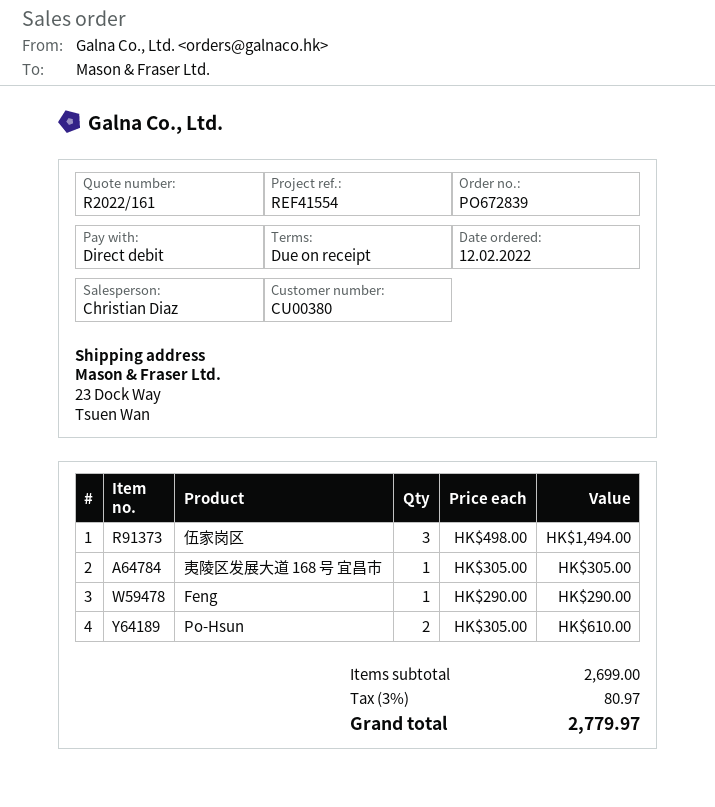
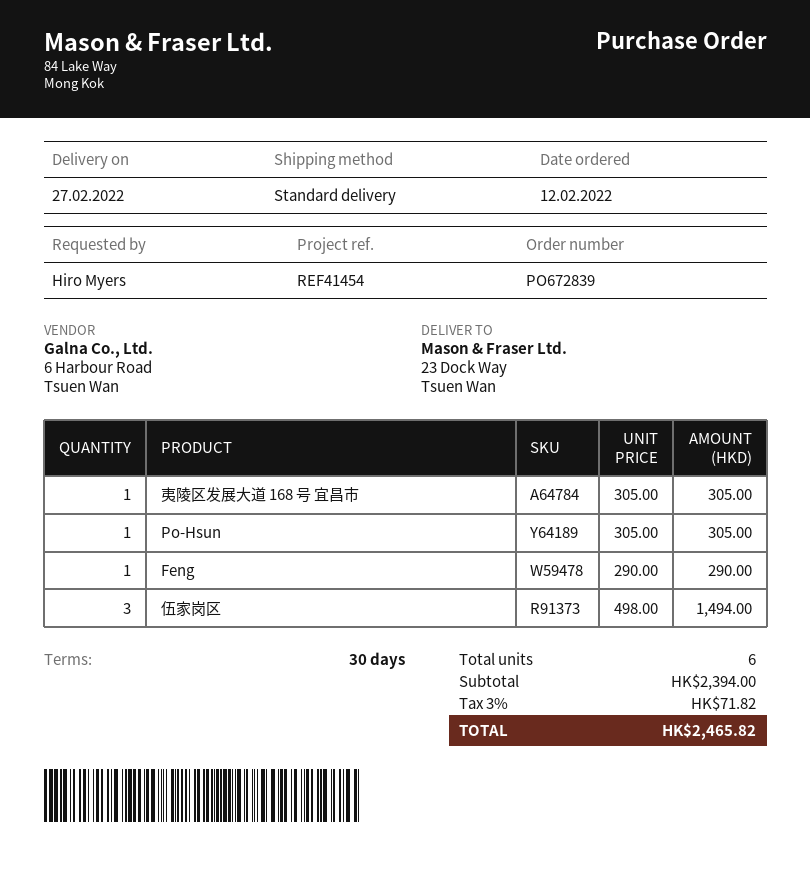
payment terms: on receipt -> 30 days
reference: REF41554 -> REF41454
Po-Hsun: 2 x 305.00 = 610.00 -> 1 x 305.00 = 305.00
subtotal: 2699.00 -> 2394.00
tax: 3% = 80.97 -> 3% = 71.82
total: 2779.97 -> 2465.82

